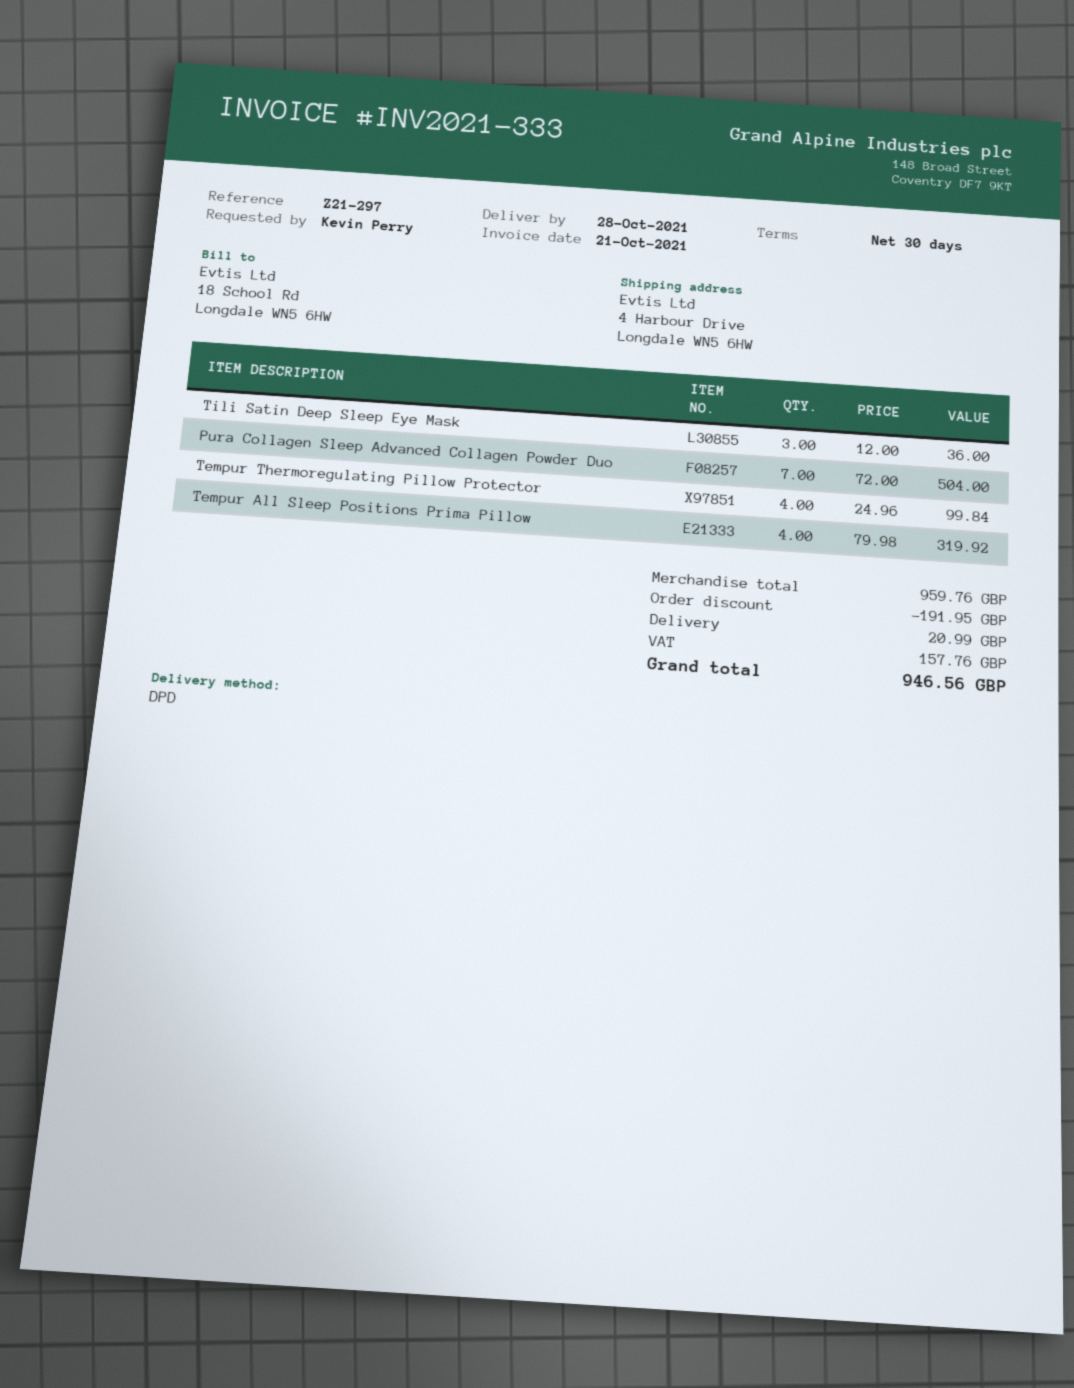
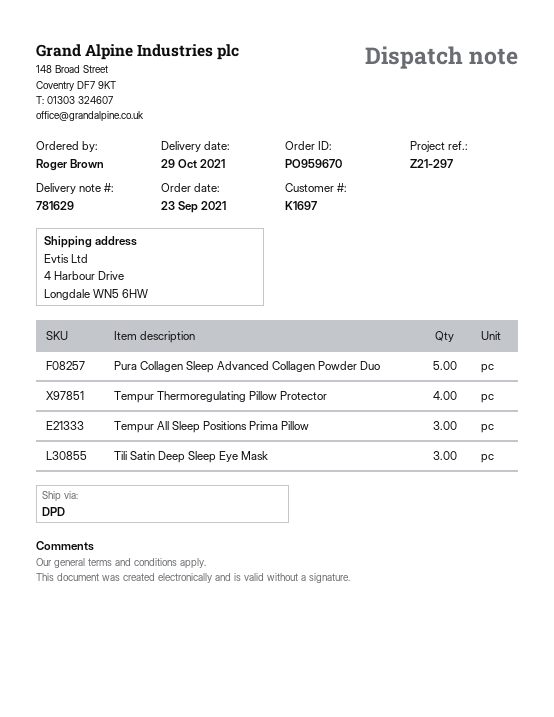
delivery date: 2021-10-28 -> 2021-10-29
ordered by: Kevin Perry -> Roger Brown
Pura Collagen Sleep Advanced Collagen Powder Duo: 7 -> 5
Tempur All Sleep Positions Prima Pillow: 4 -> 3

